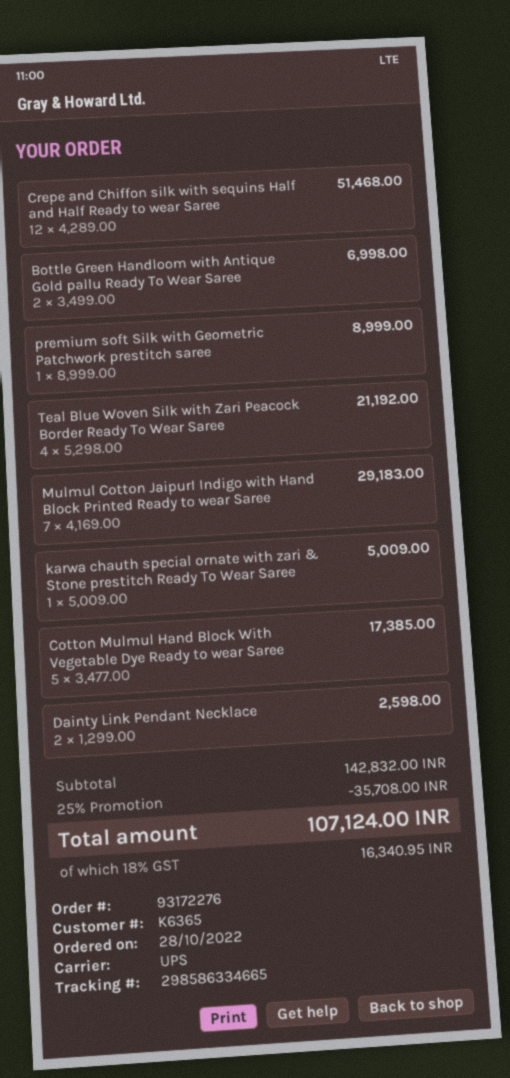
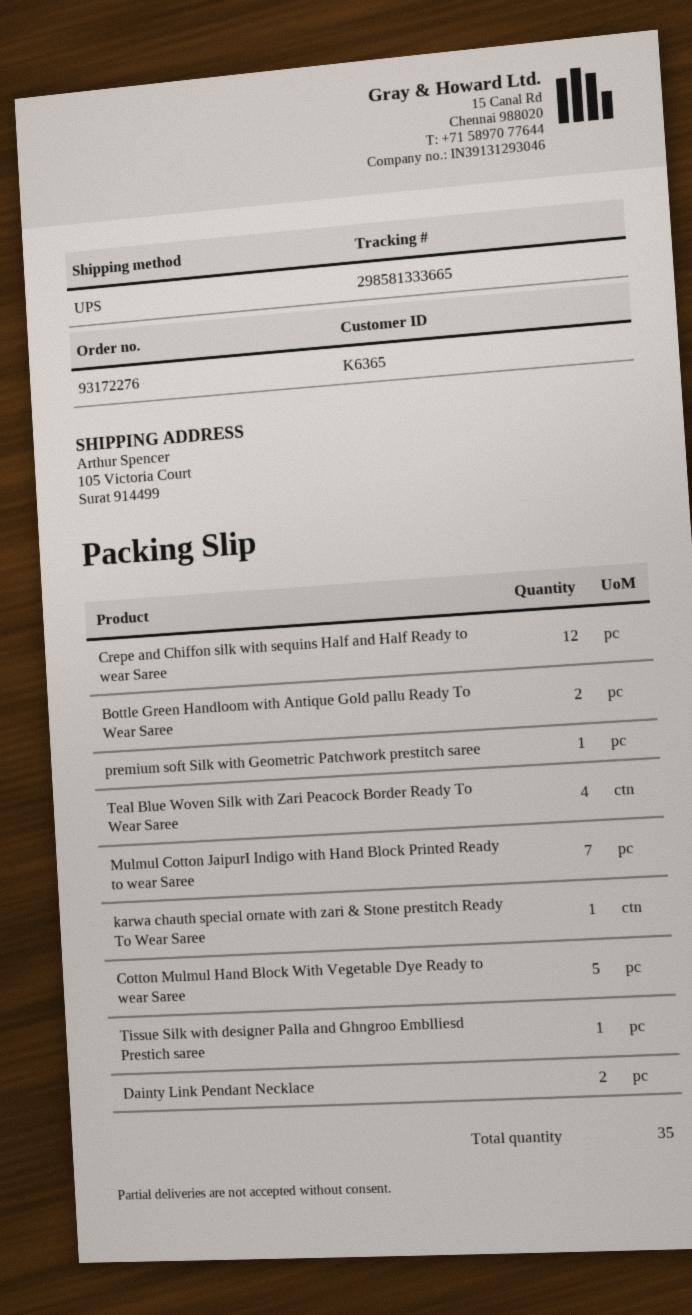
tracking number: 298586334665 -> 298581333665
Tissue Silk with designer Palla and Ghngroo Emblliesd Prestich saree: none -> 1

